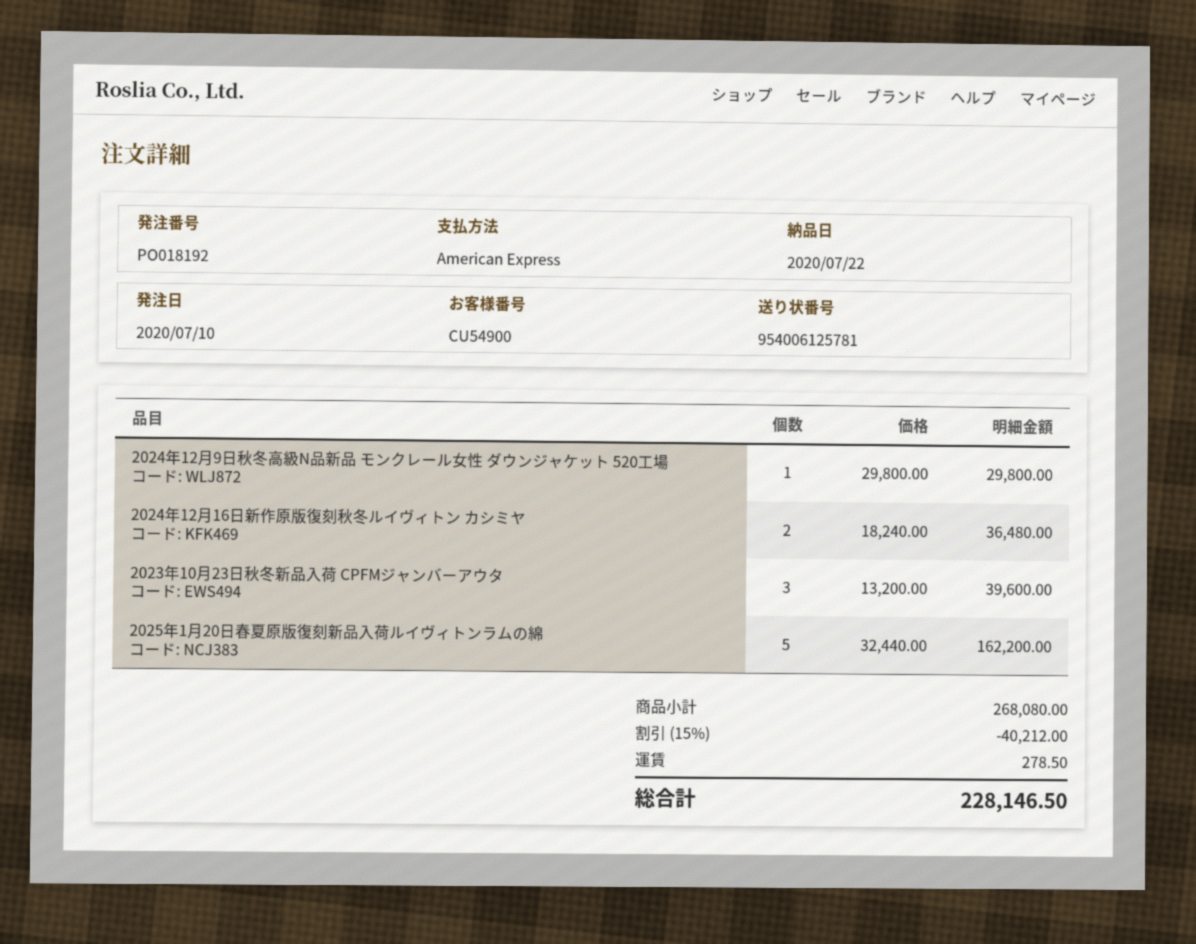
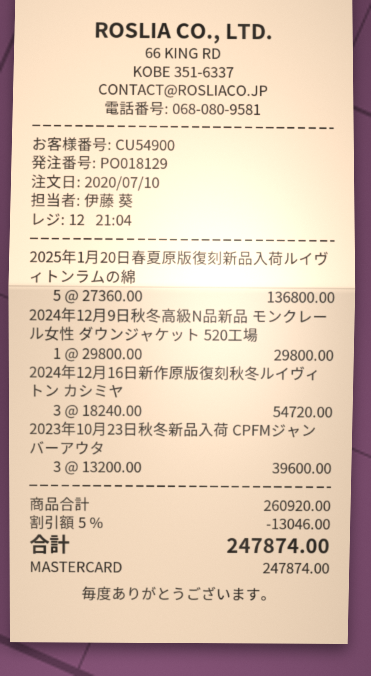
order number: PO018192 -> PO018129
payment method: American Express -> Mastercard
2024年12月16日新作原版復刻秋冬ルイヴィトン カシミヤ: 2 x 18240.00 = 36480.00 -> 3 x 18240.00 = 54720.00
2025年1月20日春夏原版復刻新品入荷ルイヴィトンラムの綿: 5 x 32440.00 = 162200.00 -> 5 x 27360.00 = 136800.00
subtotal: 268080.00 -> 260920.00
discount: 15% = 40212.00 -> 5% = 13046.00
shipping: 278.50 -> none
total: 228146.50 -> 247874.00

